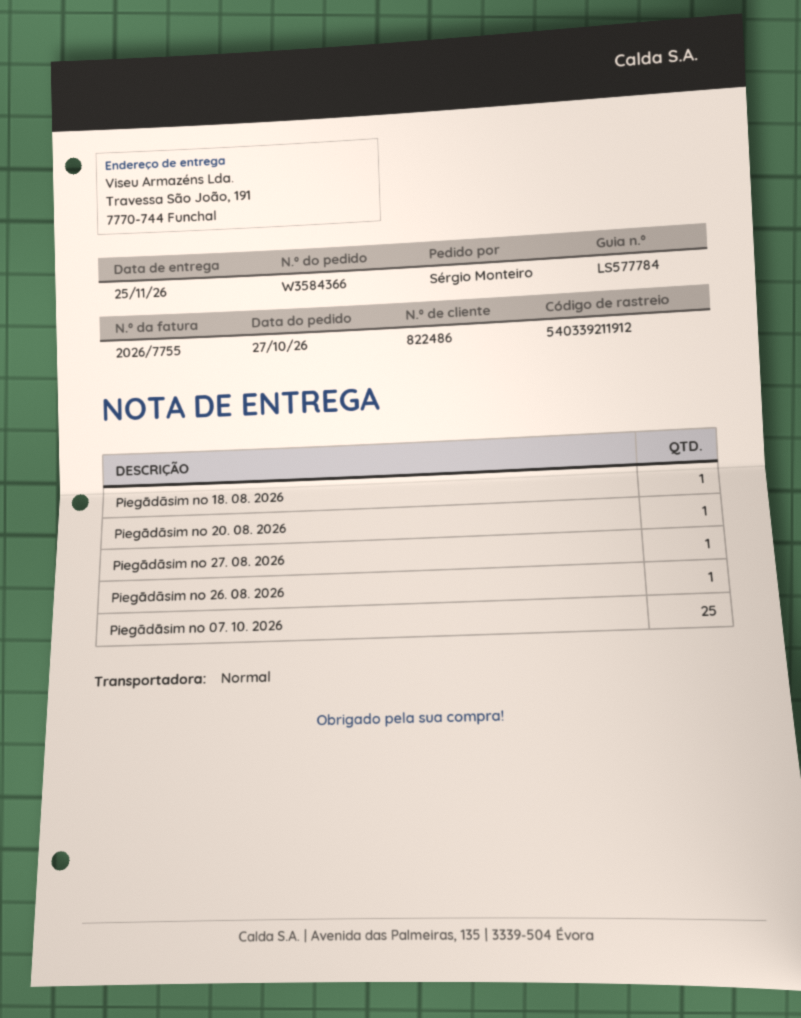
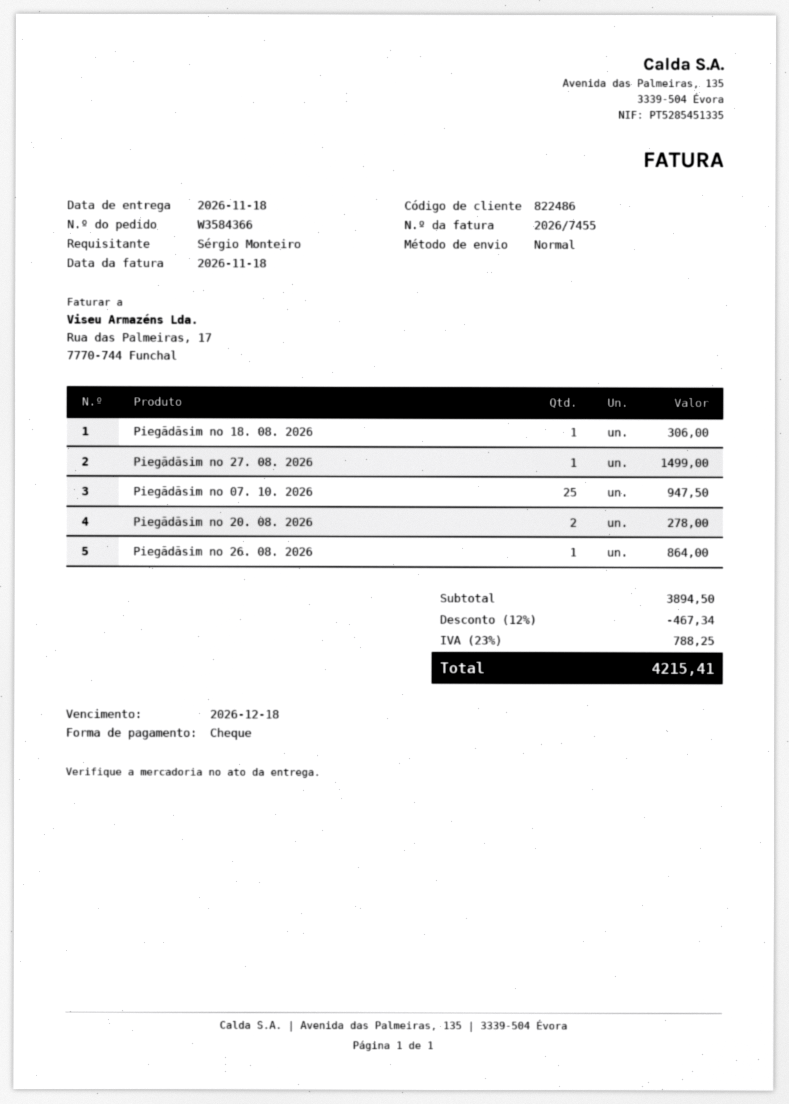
delivery date: 2026-11-25 -> 2026-11-18
invoice number: 2026/7755 -> 2026/7455
Piegādāsim no 20. 08. 2026: 1 -> 2

